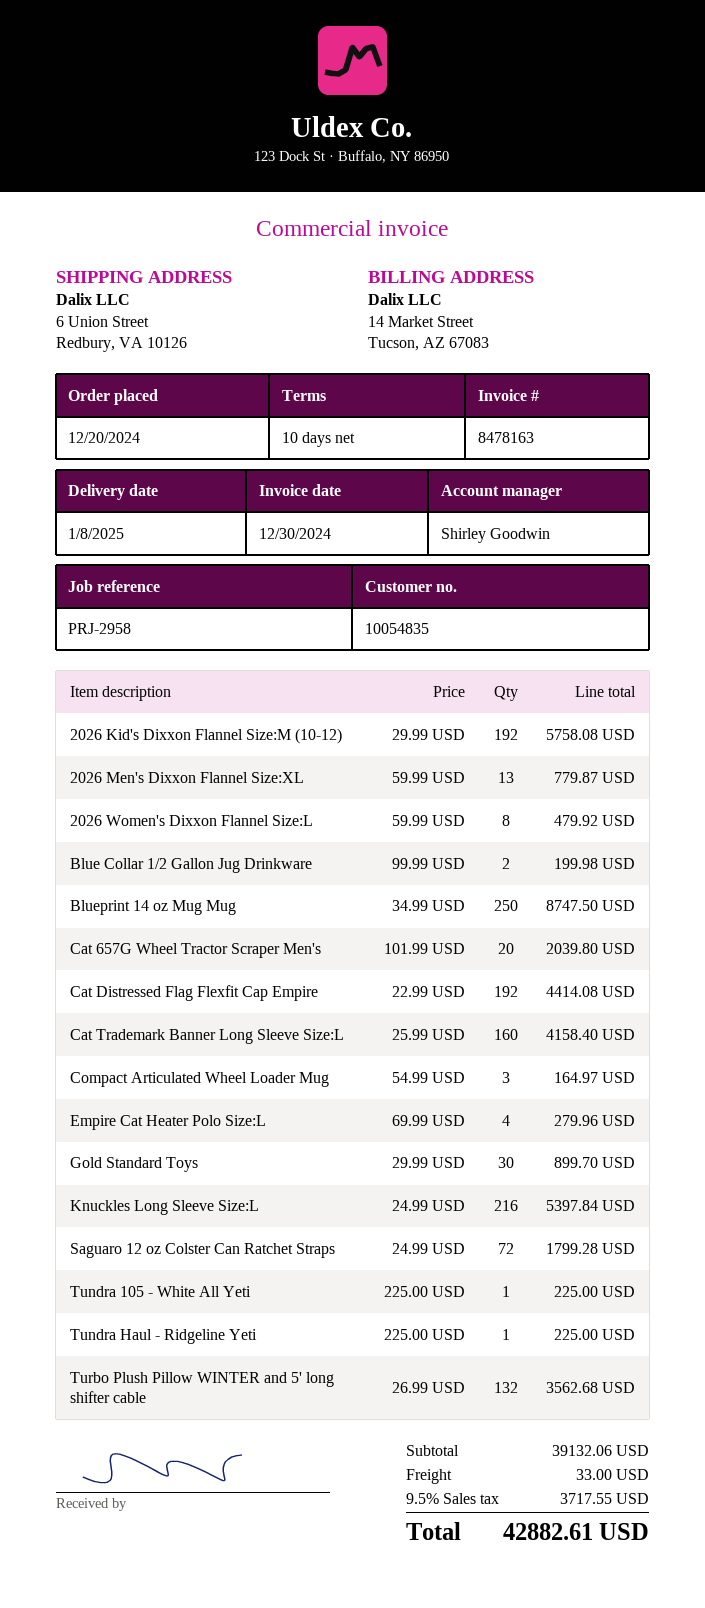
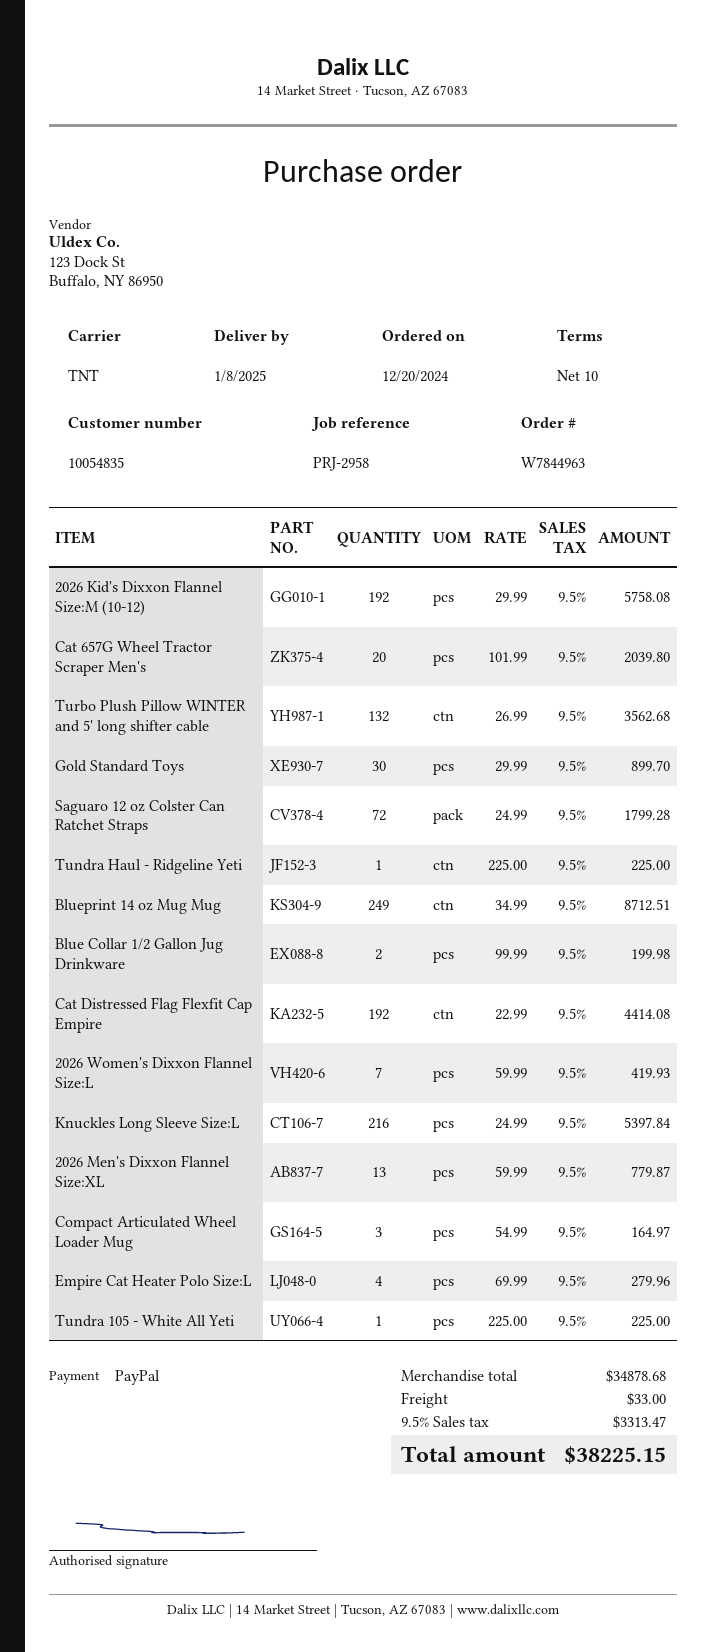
2026 Women's Dixxon Flannel Size:L: 8 x 59.99 = 479.92 -> 7 x 59.99 = 419.93
Blueprint 14 oz Mug Mug: 250 x 34.99 = 8747.50 -> 249 x 34.99 = 8712.51
Cat Trademark Banner Long Sleeve Size:L: 160 x 25.99 = 4158.40 -> none
subtotal: 39132.06 -> 34878.68
tax: 9.5% = 3717.55 -> 9.5% = 3313.47
total: 42882.61 -> 38225.15

